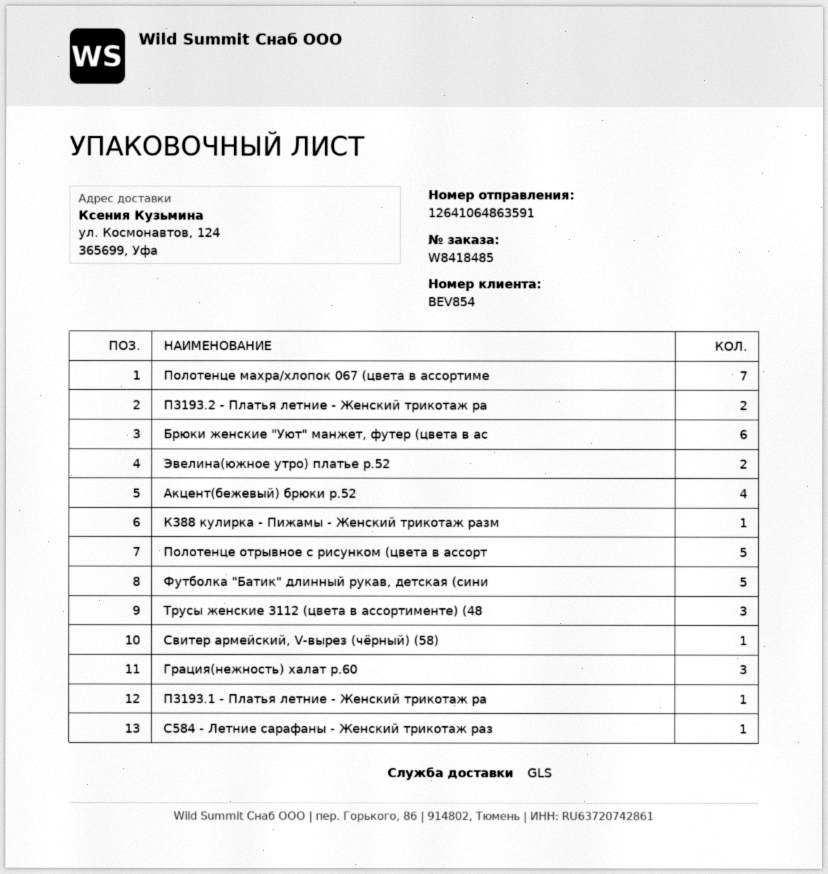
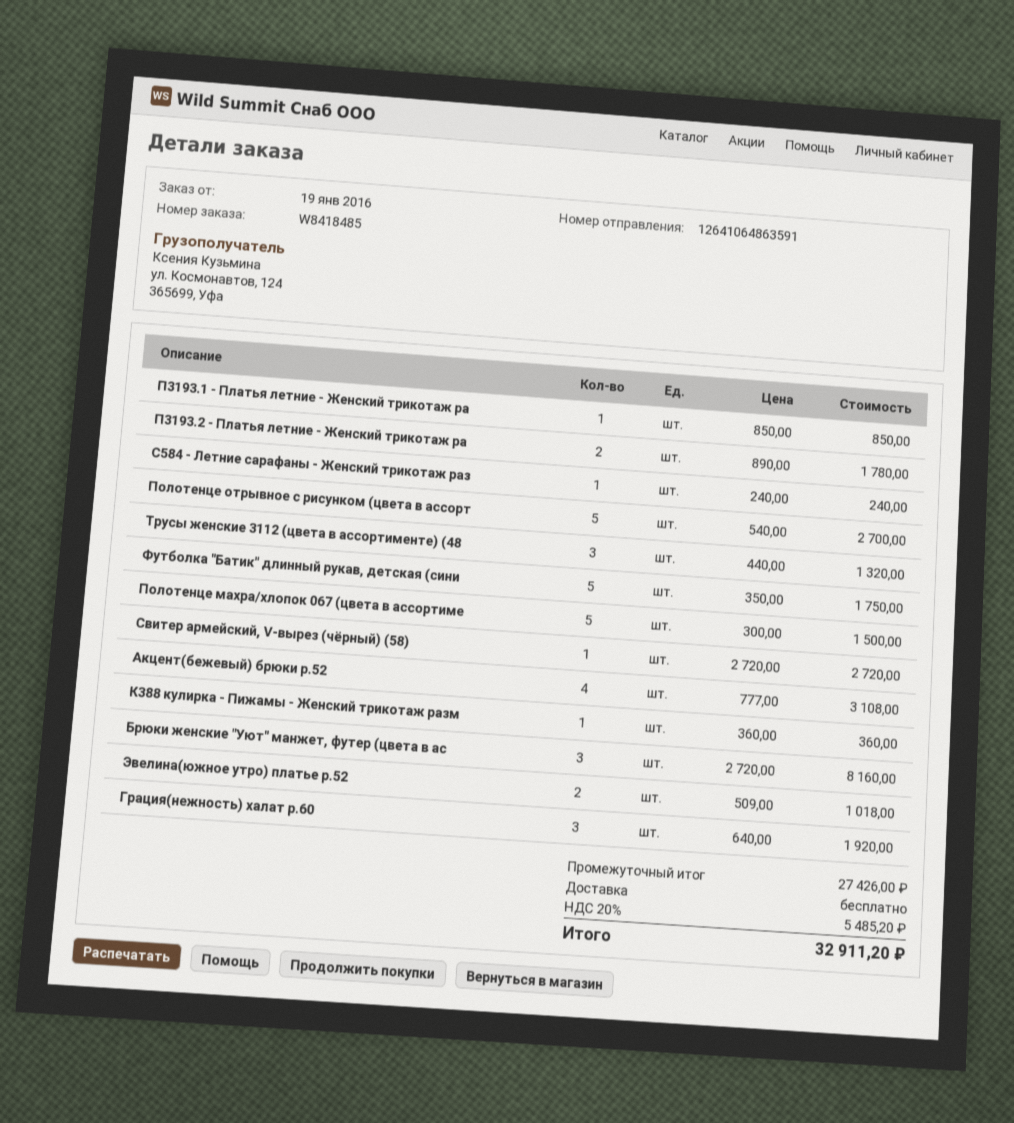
Полотенце махра/хлопок 067 (цвета в ассортиме: 7 -> 5
Брюки женские "Уют" манжет, футер (цвета в ас: 6 -> 3

